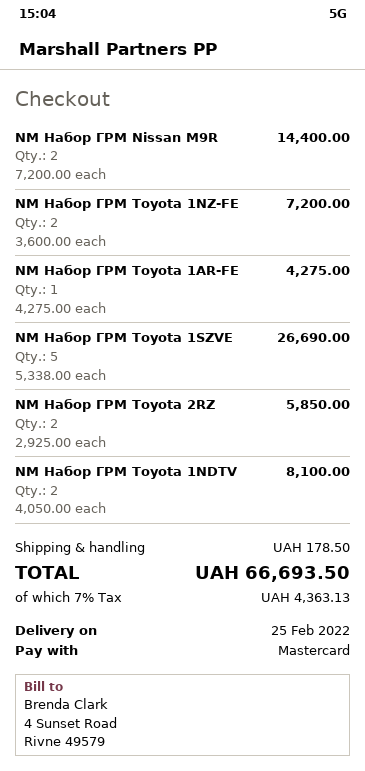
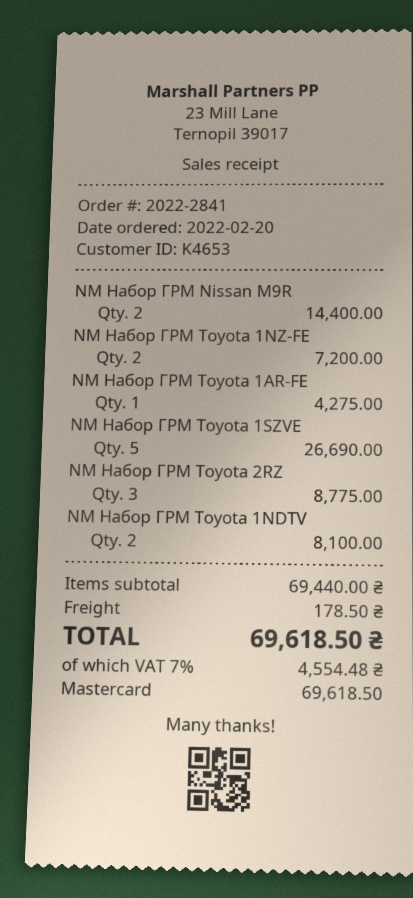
NM Набор ГРМ Toyota 2RZ: 2 for 5850.00 -> 3 for 8775.00
tax: 7% = 4363.13 -> 7% = 4554.48
total: 66693.50 -> 69618.50

